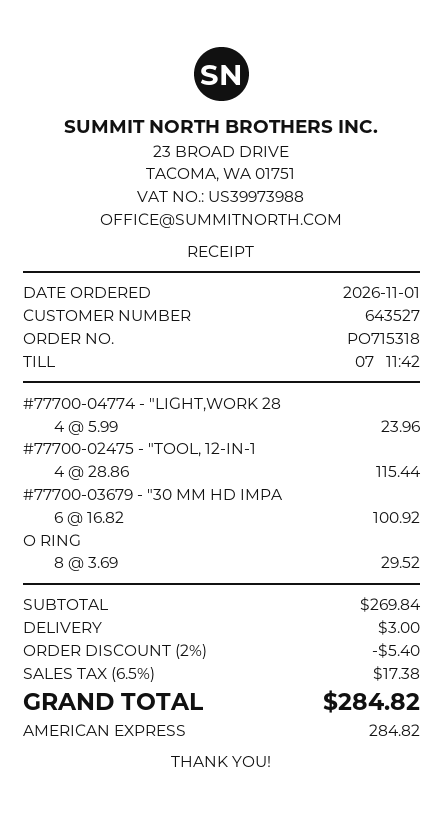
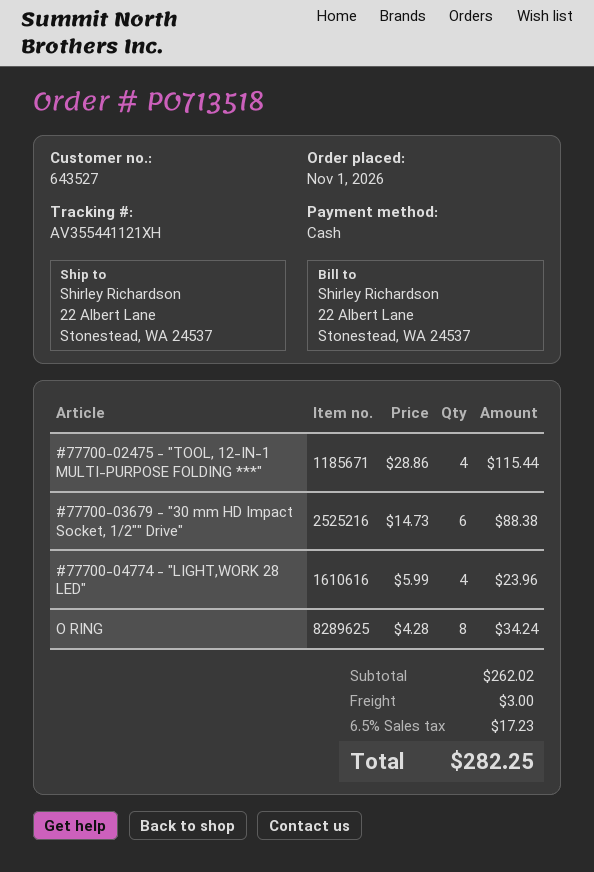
order number: PO715318 -> PO713518
payment method: American Express -> cash
#77700-03679 - "30 MM HD IMPA: 6 x 16.82 = 100.92 -> 6 x 14.73 = 88.38
O RING: 8 x 3.69 = 29.52 -> 8 x 4.28 = 34.24
subtotal: 269.84 -> 262.02
discount: 2% = 5.40 -> none
tax: 6.5% = 17.38 -> 6.5% = 17.23
total: 284.82 -> 282.25

